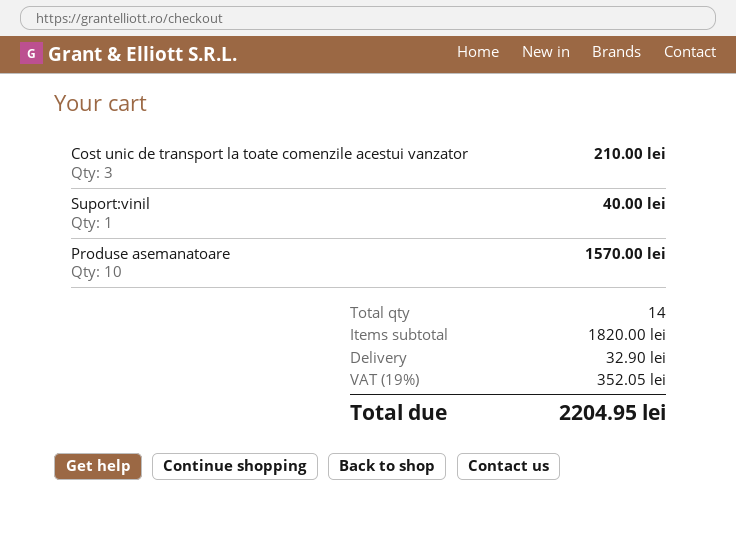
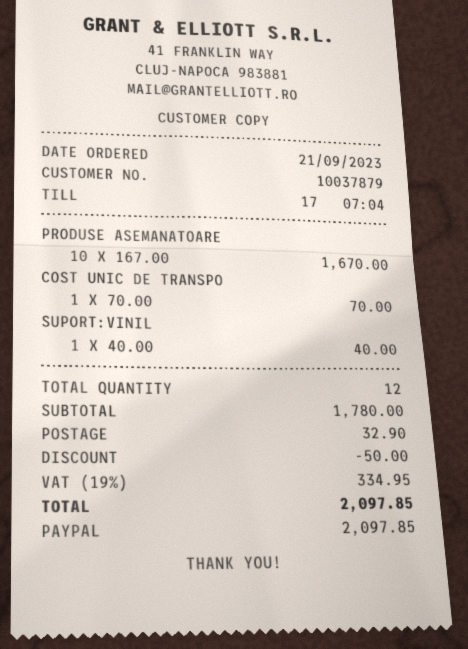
Cost unic de transport la toate comenzile acestui vanzator: 3 for 210.00 -> 1 for 70.00
Produse asemanatoare: 10 for 1570.00 -> 10 for 1670.00
total quantity: 14 -> 12
subtotal: 1820.00 -> 1780.00
discount: none -> 50.00
tax: 19% = 352.05 -> 19% = 334.95
total: 2204.95 -> 2097.85

